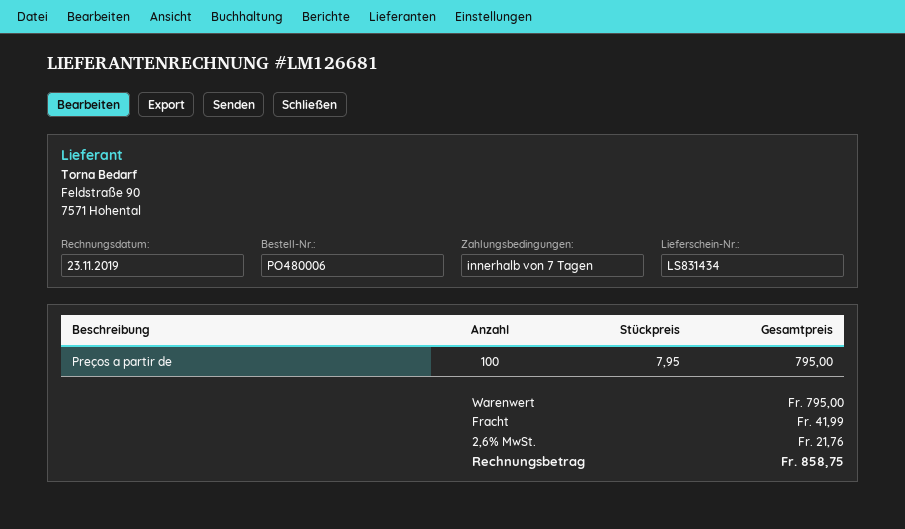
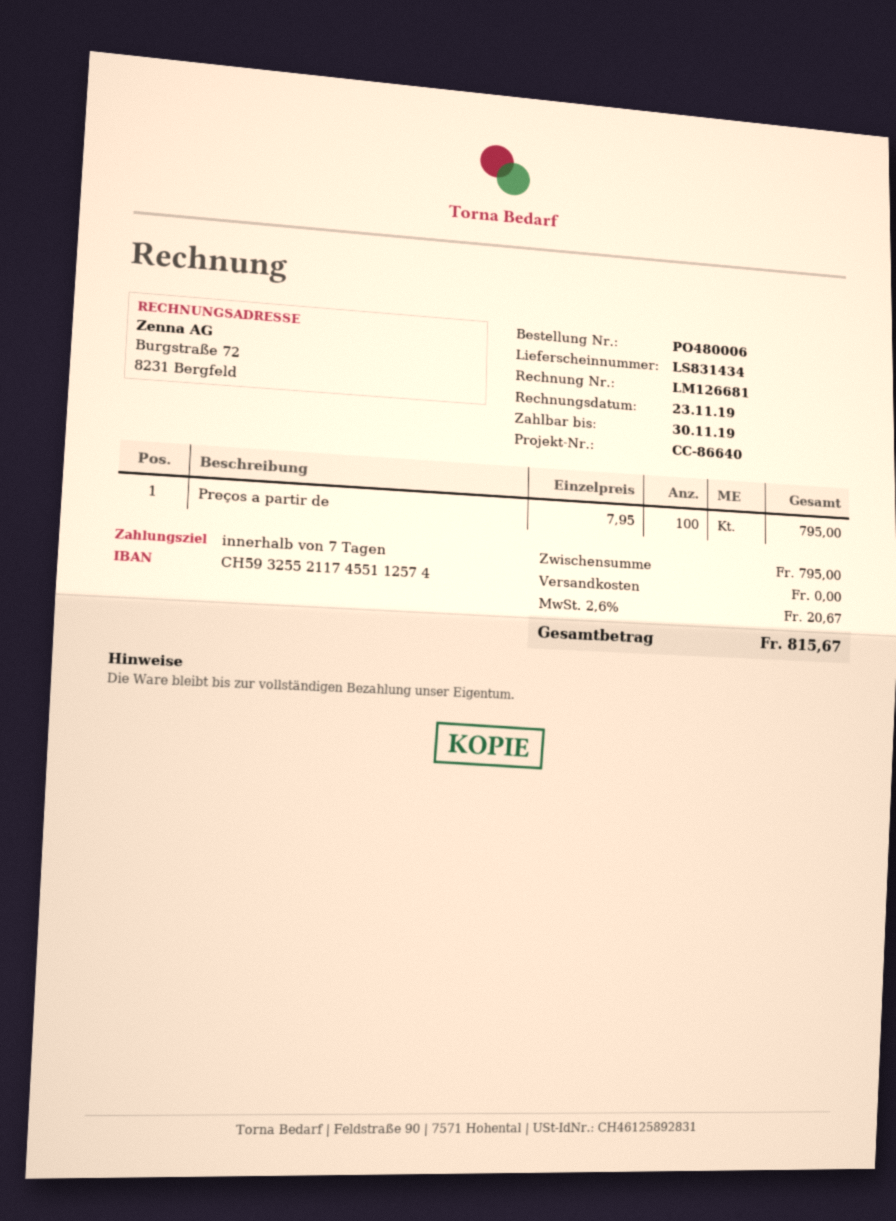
shipping: 41.99 -> 0.00
tax: 2.6% = 21.76 -> 2.6% = 20.67
total: 858.75 -> 815.67

